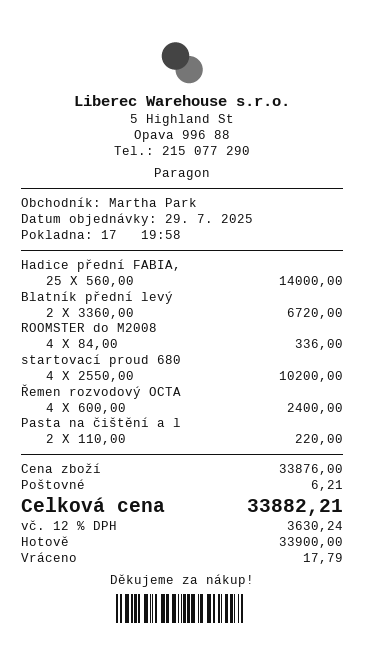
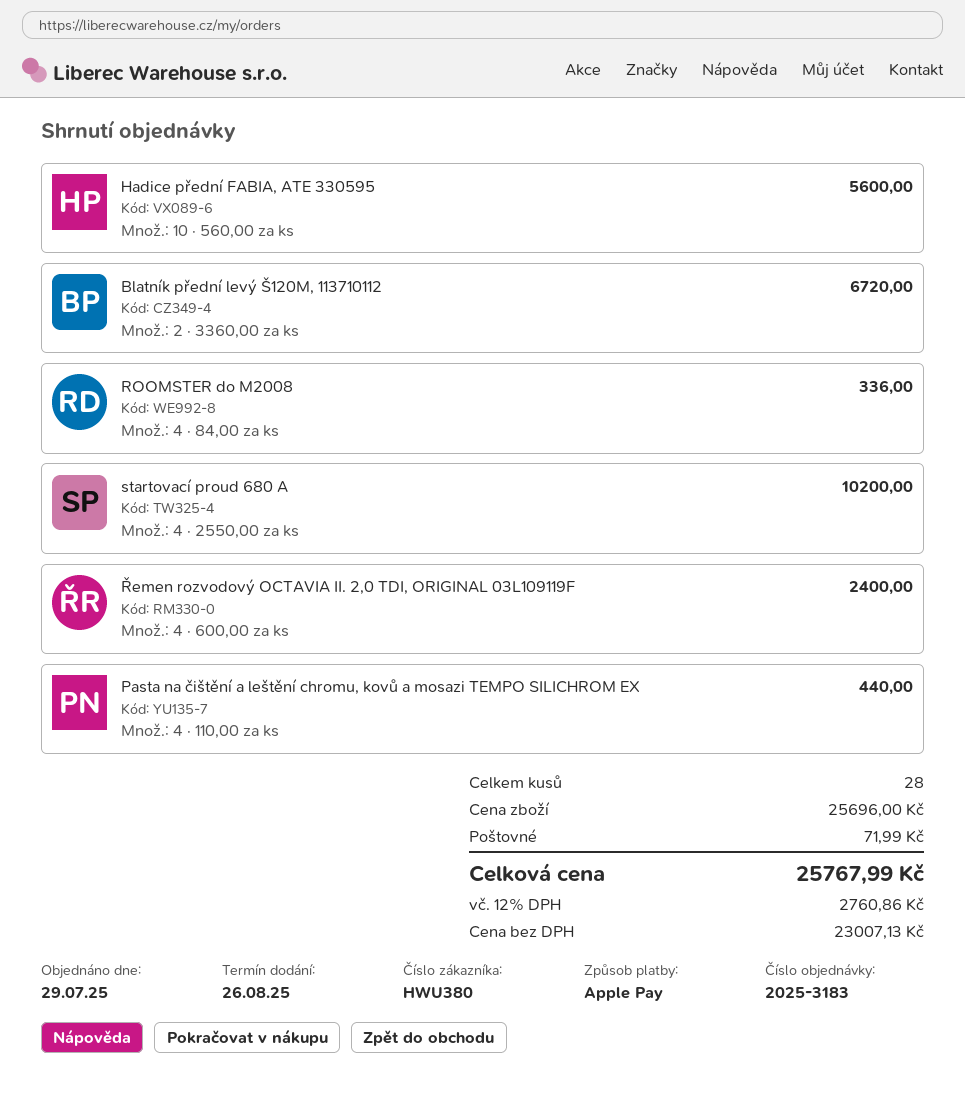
payment method: cash -> Apple Pay
Hadice přední FABIA,: 25 x 560.00 = 14000.00 -> 10 x 560.00 = 5600.00
Pasta na čištění a l: 2 x 110.00 = 220.00 -> 4 x 110.00 = 440.00
subtotal: 33876.00 -> 25696.00
shipping: 6.21 -> 71.99
tax: 12% = 3630.24 -> 12% = 2760.86
total: 33882.21 -> 25767.99

